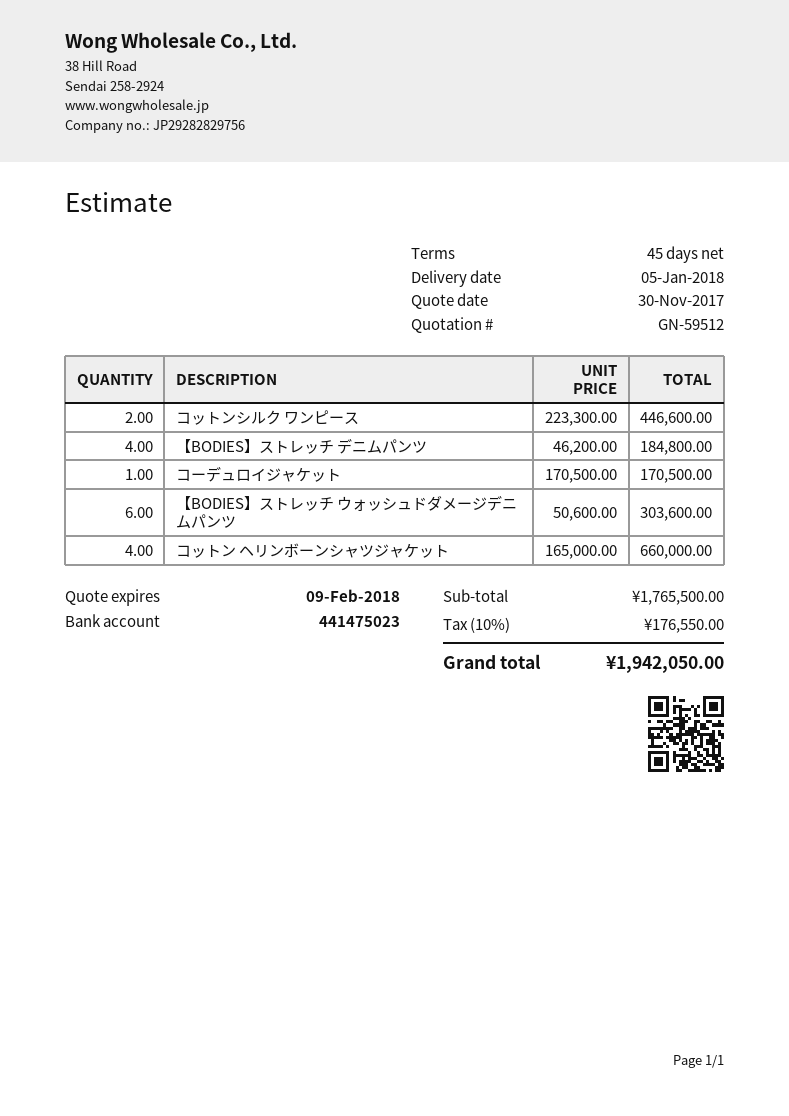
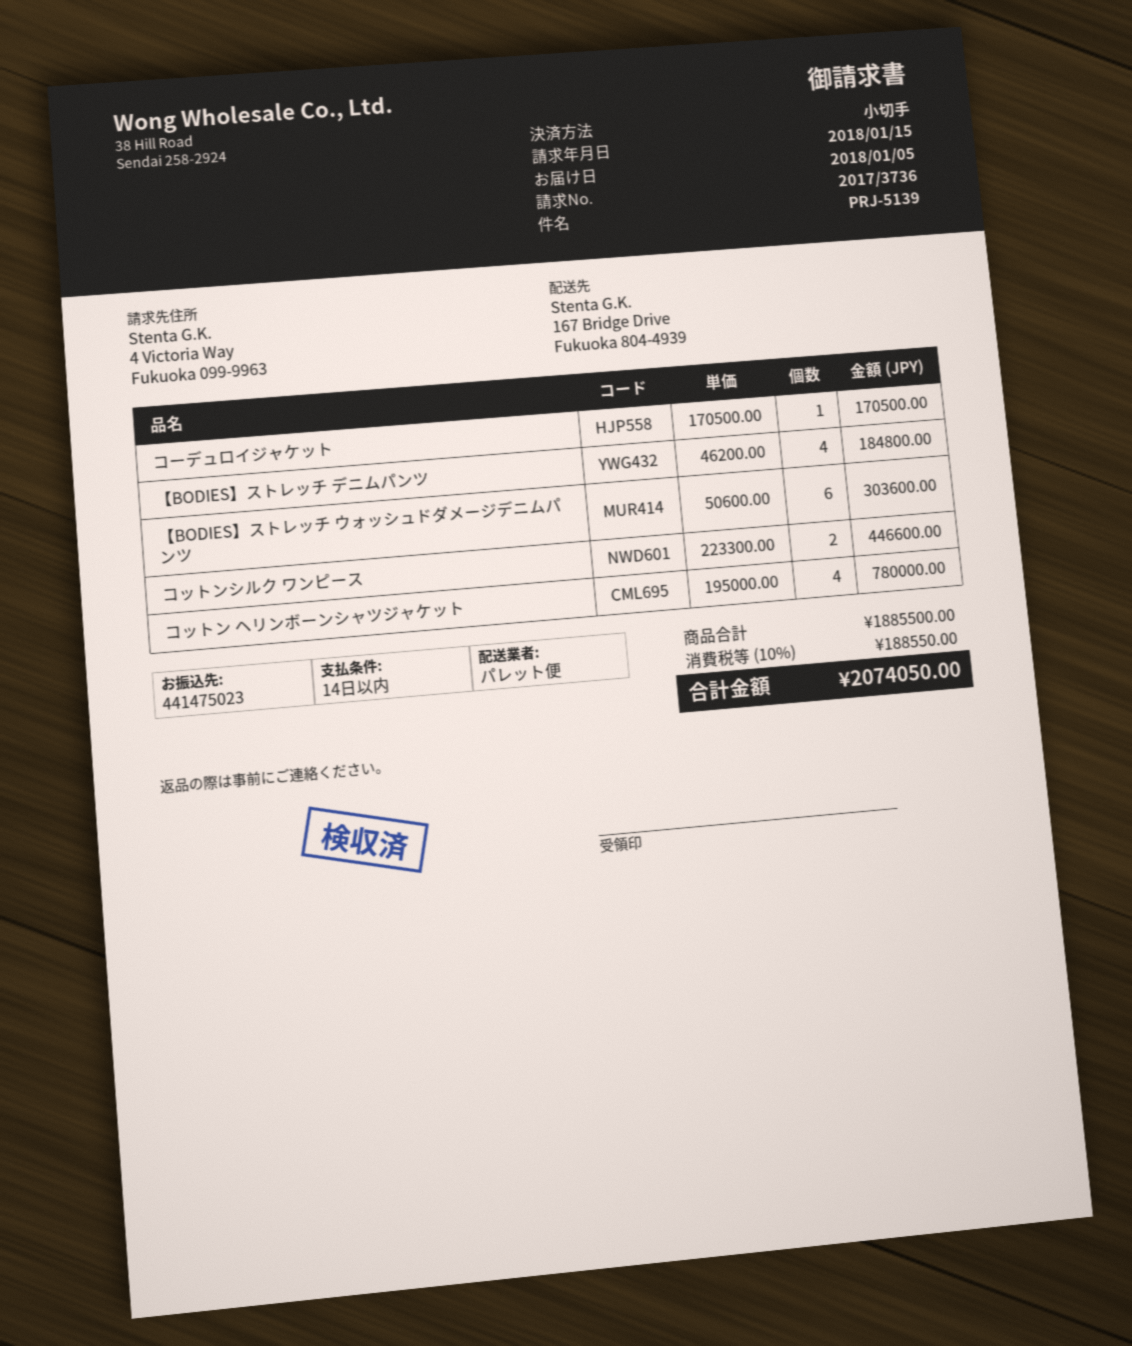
payment terms: 45 days -> 14 days
コットン ヘリンボーンシャツジャケット: 4 x 165000.00 = 660000.00 -> 4 x 195000.00 = 780000.00
subtotal: 1765500.00 -> 1885500.00
tax: 10% = 176550.00 -> 10% = 188550.00
total: 1942050.00 -> 2074050.00

